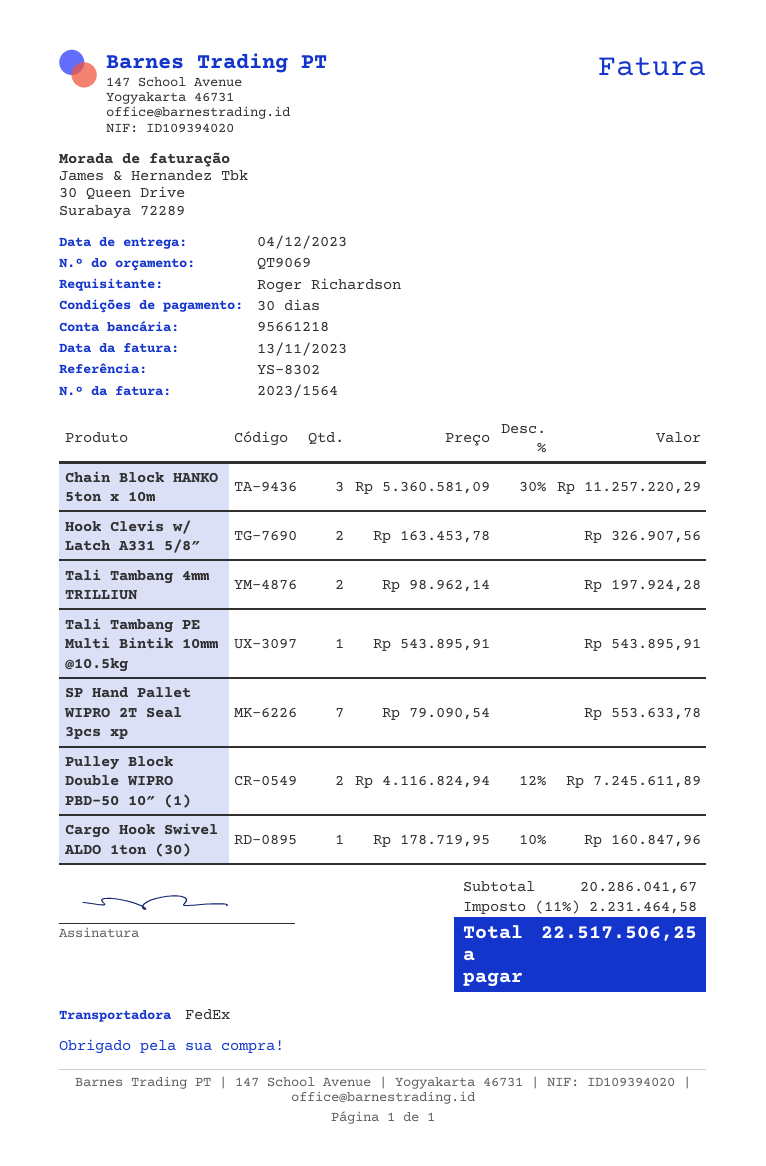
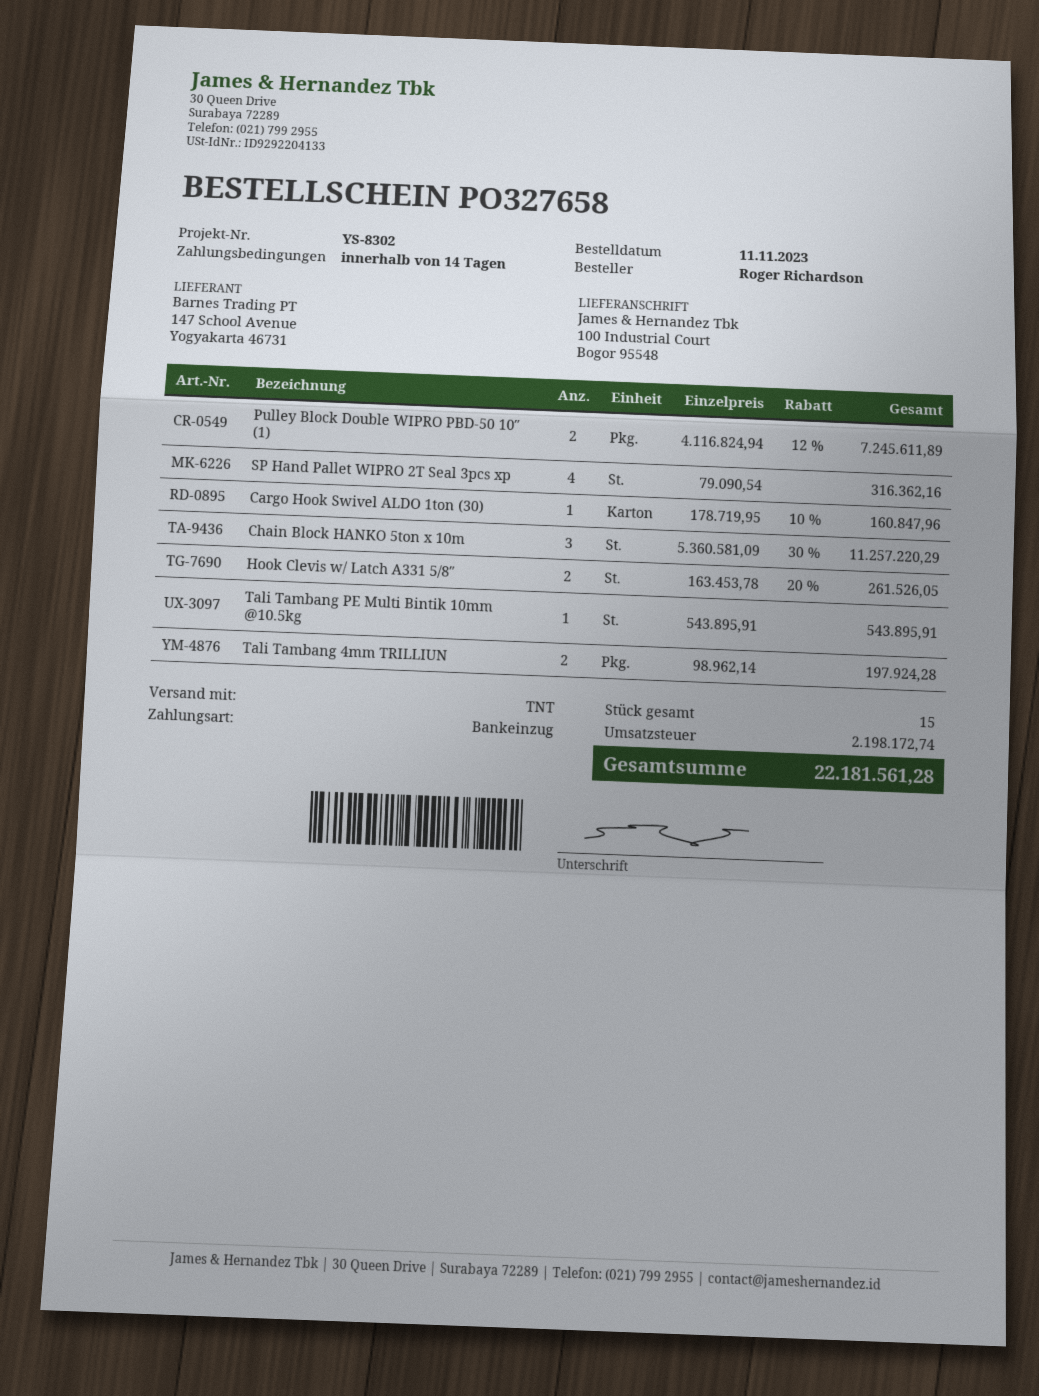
payment terms: 30 days -> 14 days
shipping method: FedEx -> TNT
Hook Clevis w/ Latch A331 5/8″: 2 x 163453.78 = 326907.56 -> 2 x 163453.78 - 20% = 261526.05
SP Hand Pallet WIPRO 2T Seal 3pcs xp: 7 x 79090.54 = 553633.78 -> 4 x 79090.54 = 316362.16
tax: 2231464.58 -> 2198172.74
total: 22517506.25 -> 22181561.28

